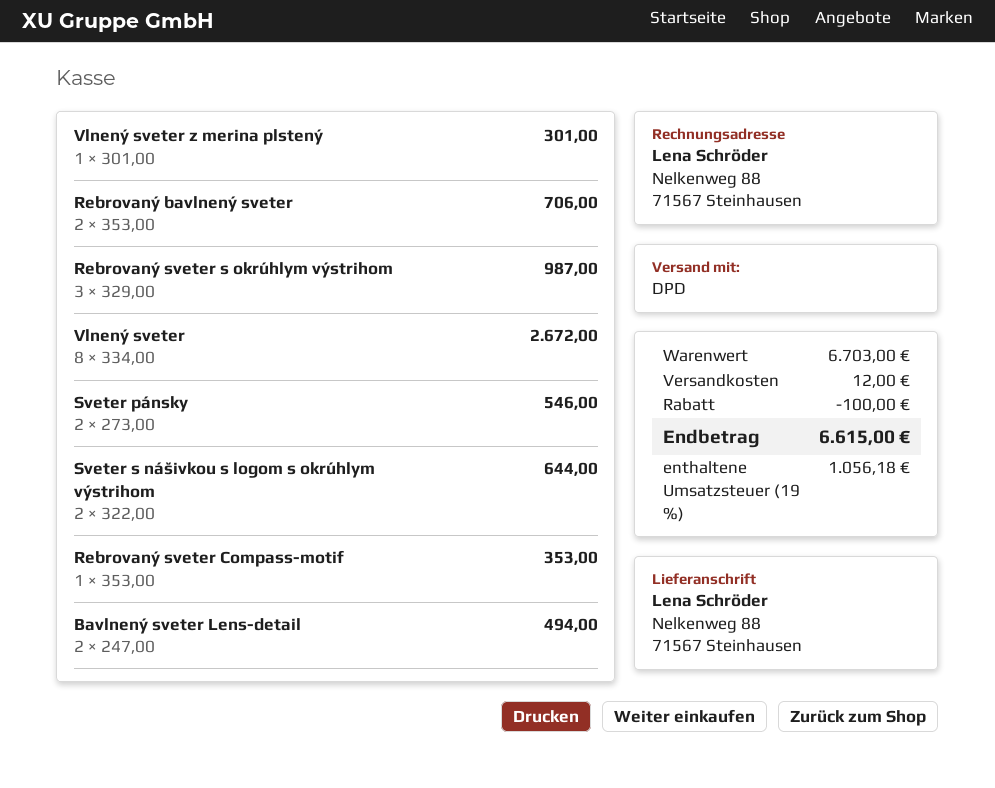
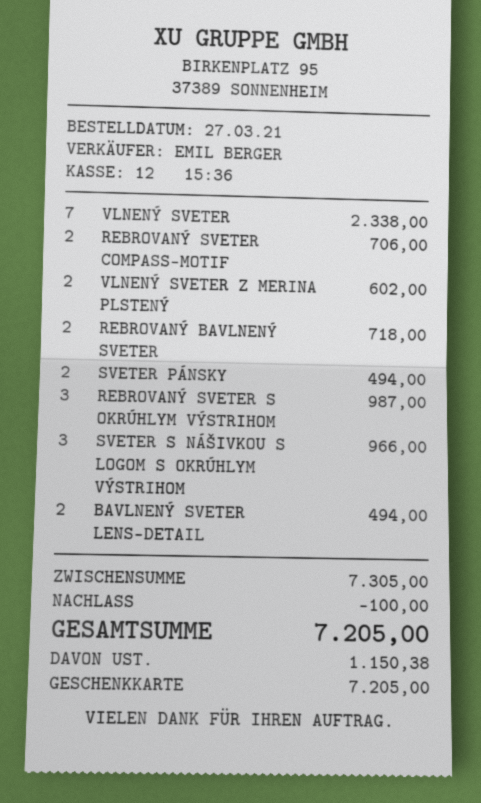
Vlnený sveter z merina plstený: 1 for 301.00 -> 2 for 602.00
Rebrovaný bavlnený sveter: 2 for 706.00 -> 2 for 718.00
Vlnený sveter: 8 for 2672.00 -> 7 for 2338.00
Sveter pánsky: 2 for 546.00 -> 2 for 494.00
Sveter s nášivkou s logom s okrúhlym výstrihom: 2 for 644.00 -> 3 for 966.00
Rebrovaný sveter Compass-motif: 1 for 353.00 -> 2 for 706.00
subtotal: 6703.00 -> 7305.00
shipping: 12.00 -> none
tax: 1056.18 -> 1150.38
total: 6615.00 -> 7205.00

